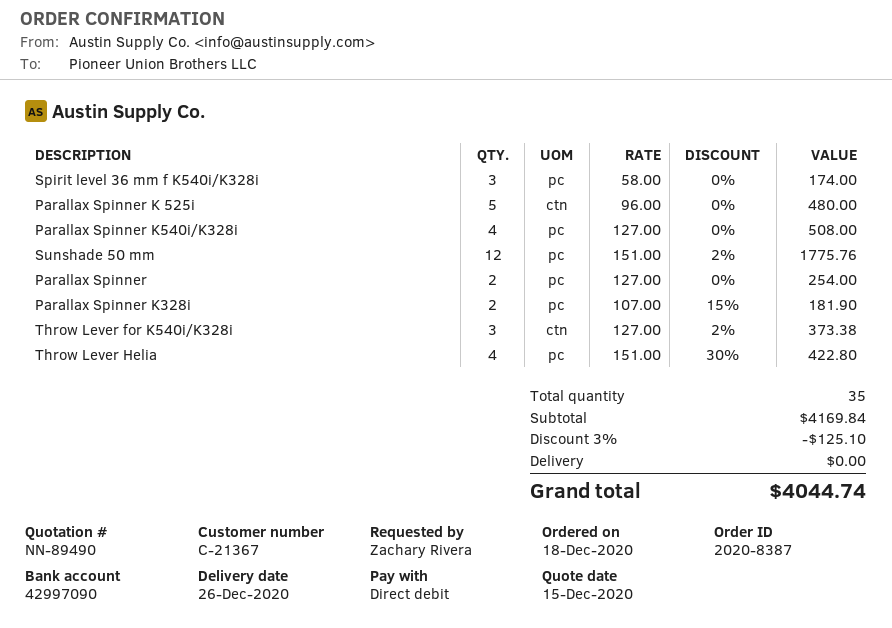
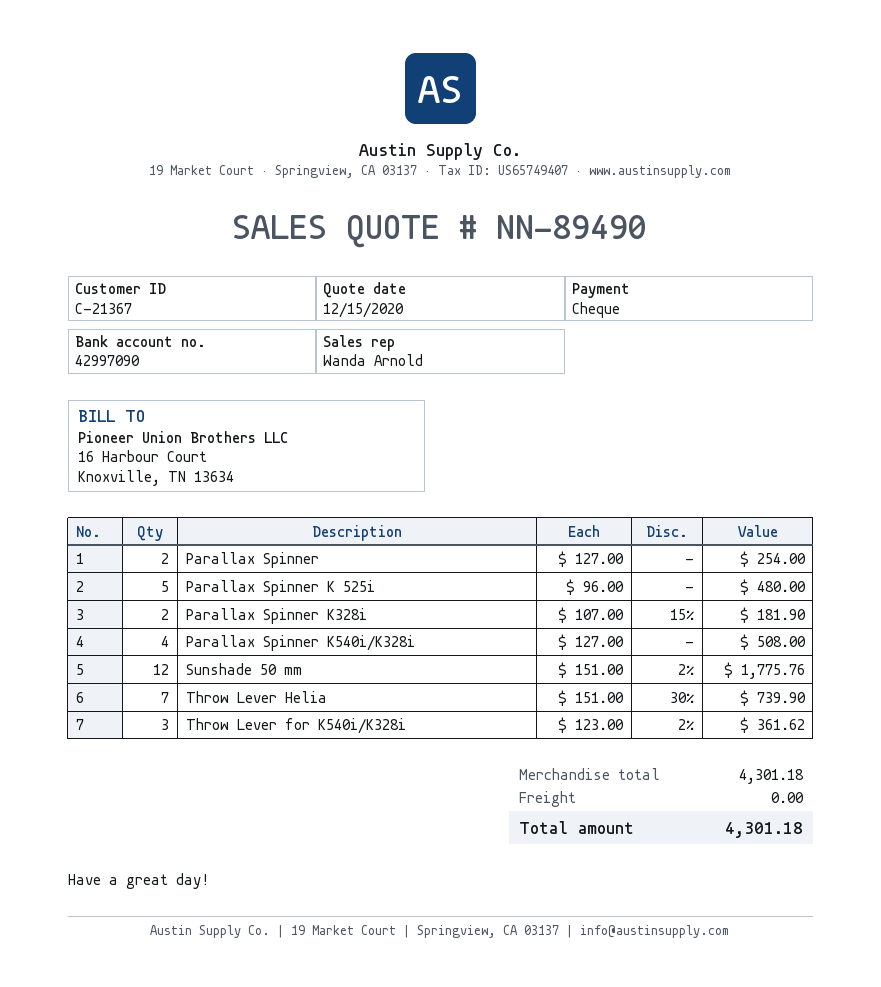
payment method: direct debit -> cheque
Spirit level 36 mm f K540i/K328i: 3 x 58.00 = 174.00 -> none
Throw Lever for K540i/K328i: 3 x 127.00 - 2% = 373.38 -> 3 x 123.00 - 2% = 361.62
Throw Lever Helia: 4 x 151.00 - 30% = 422.80 -> 7 x 151.00 - 30% = 739.90
subtotal: 4169.84 -> 4301.18
discount: 3% = 125.10 -> none
total: 4044.74 -> 4301.18

